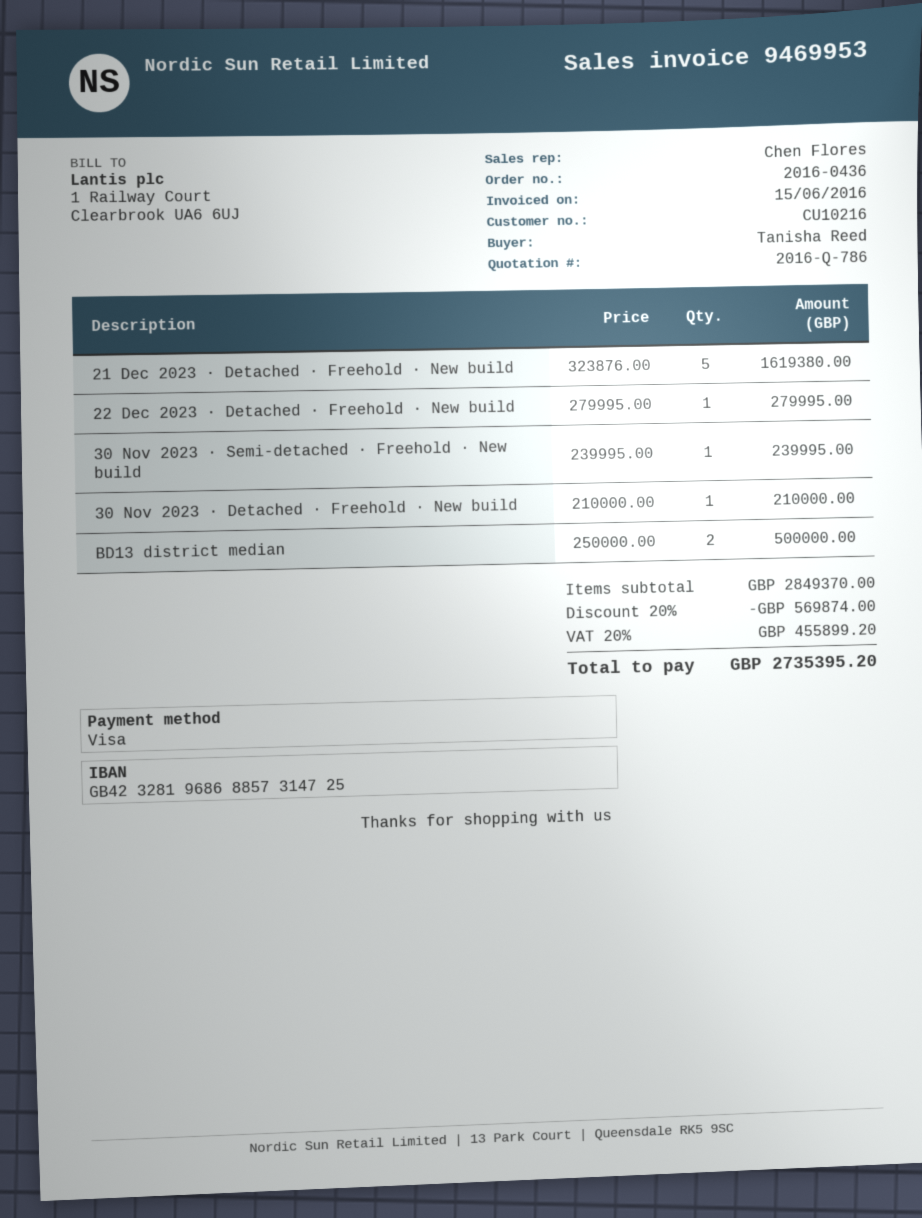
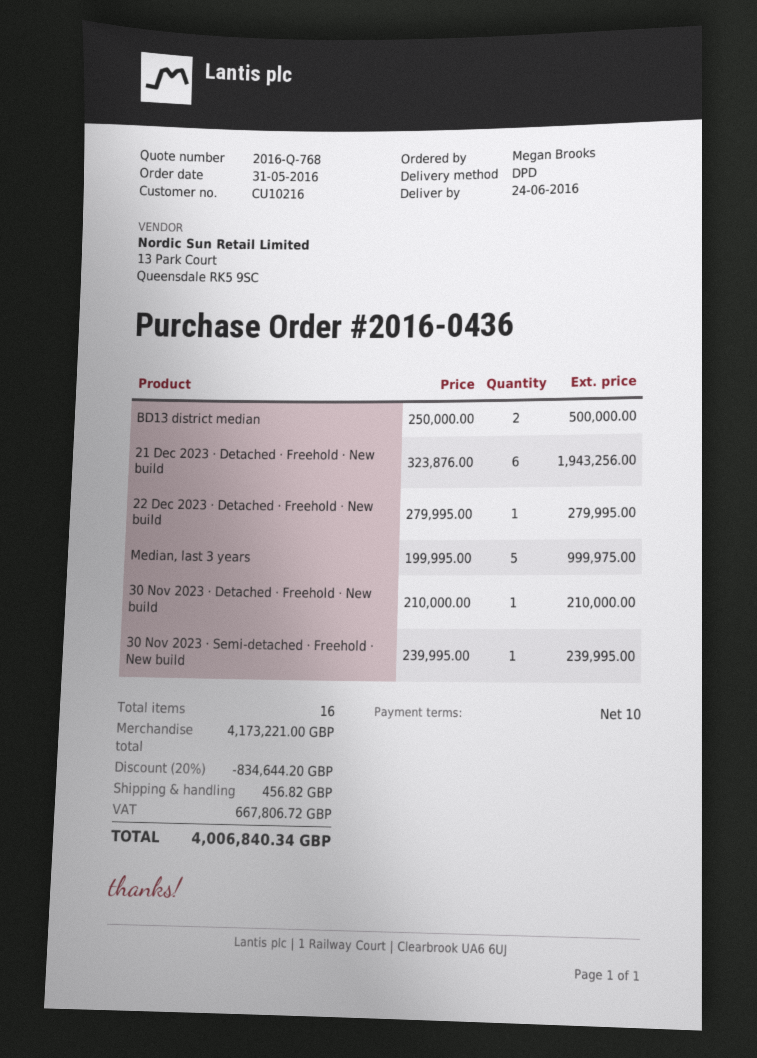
quote number: 2016-Q-786 -> 2016-Q-768
ordered by: Tanisha Reed -> Megan Brooks
21 Dec 2023 · Detached · Freehold · New build: 5 x 323876.00 = 1619380.00 -> 6 x 323876.00 = 1943256.00
Median, last 3 years: none -> 5 x 199995.00 = 999975.00
subtotal: 2849370.00 -> 4173221.00
discount: 20% = 569874.00 -> 20% = 834644.20
shipping: none -> 456.82
tax: 455899.20 -> 667806.72
total: 2735395.20 -> 4006840.34

